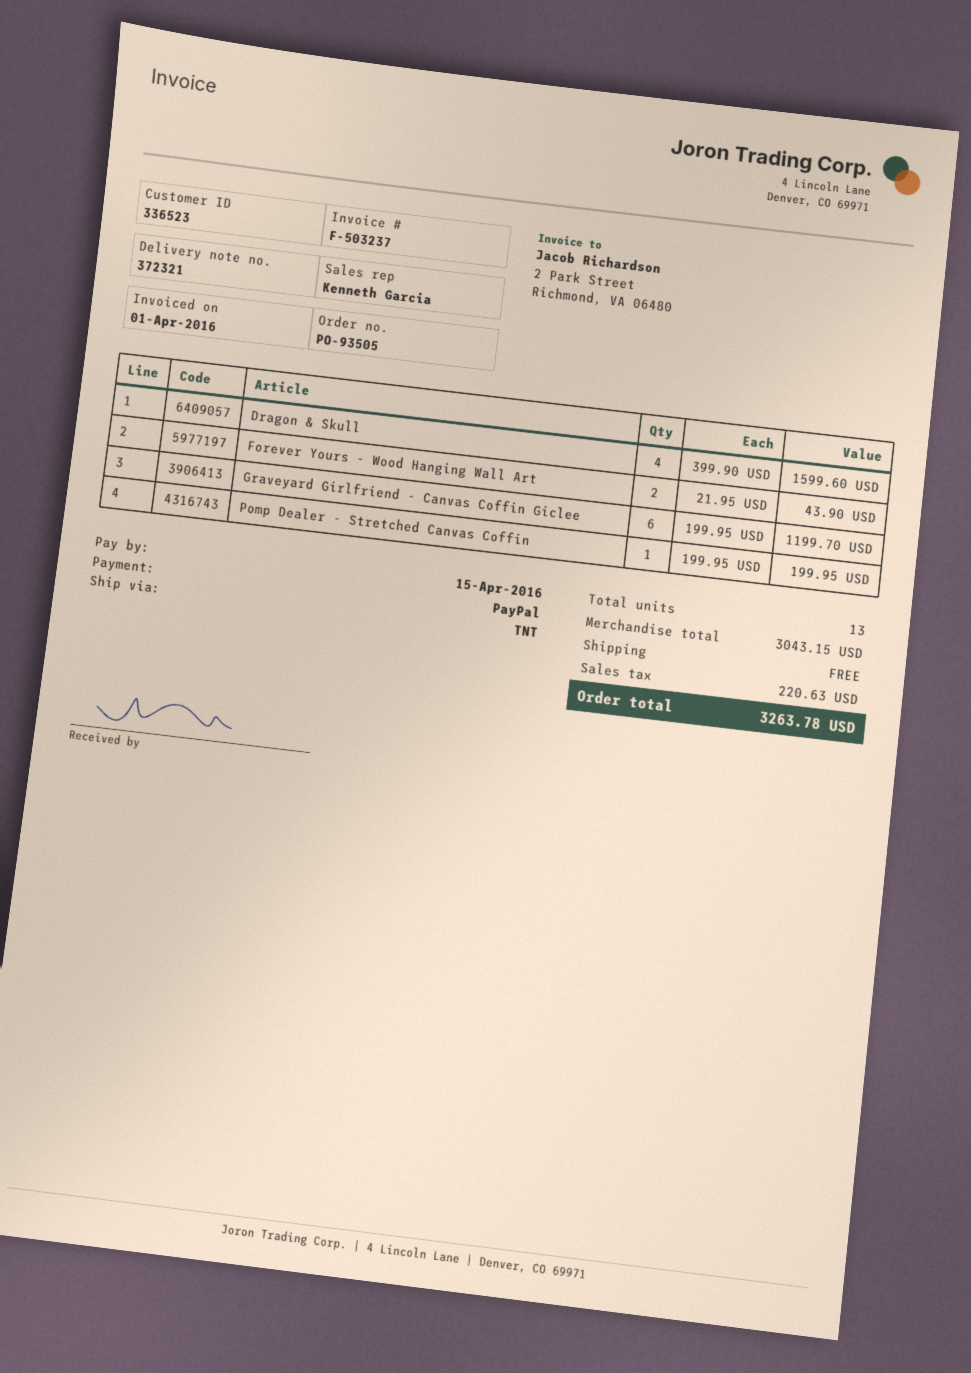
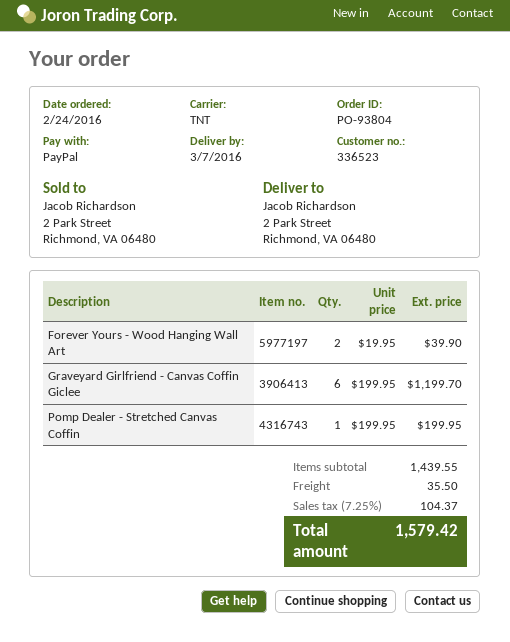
order number: PO-93505 -> PO-93804
Dragon & Skull: 4 x 399.90 = 1599.60 -> none
Forever Yours - Wood Hanging Wall Art: 2 x 21.95 = 43.90 -> 2 x 19.95 = 39.90
subtotal: 3043.15 -> 1439.55
shipping: 0.00 -> 35.50
tax: 220.63 -> 104.37
total: 3263.78 -> 1579.42

